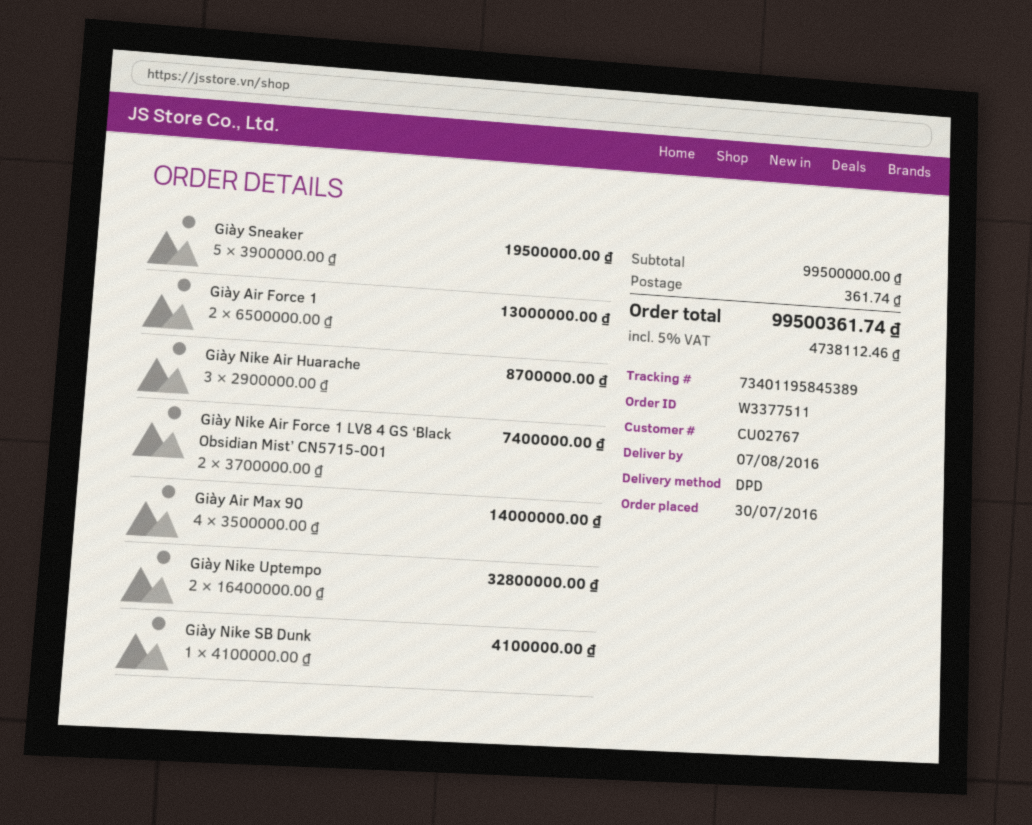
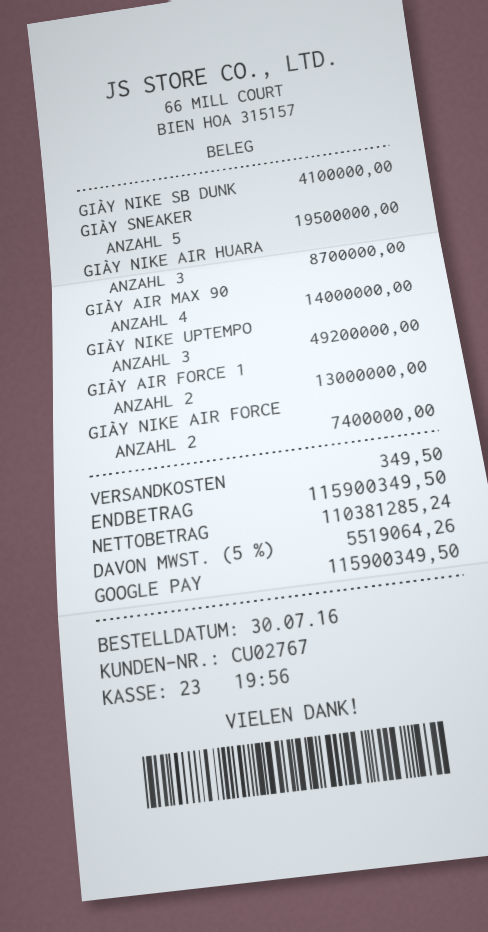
Giày Nike Uptempo: 2 for 32800000.00 -> 3 for 49200000.00
shipping: 361.74 -> 349.50
tax: 5% = 4738112.46 -> 5% = 5519064.26
total: 99500361.74 -> 115900349.50

